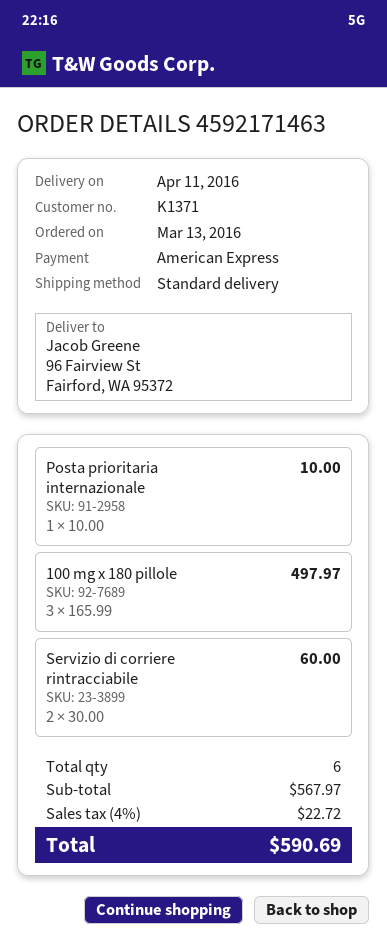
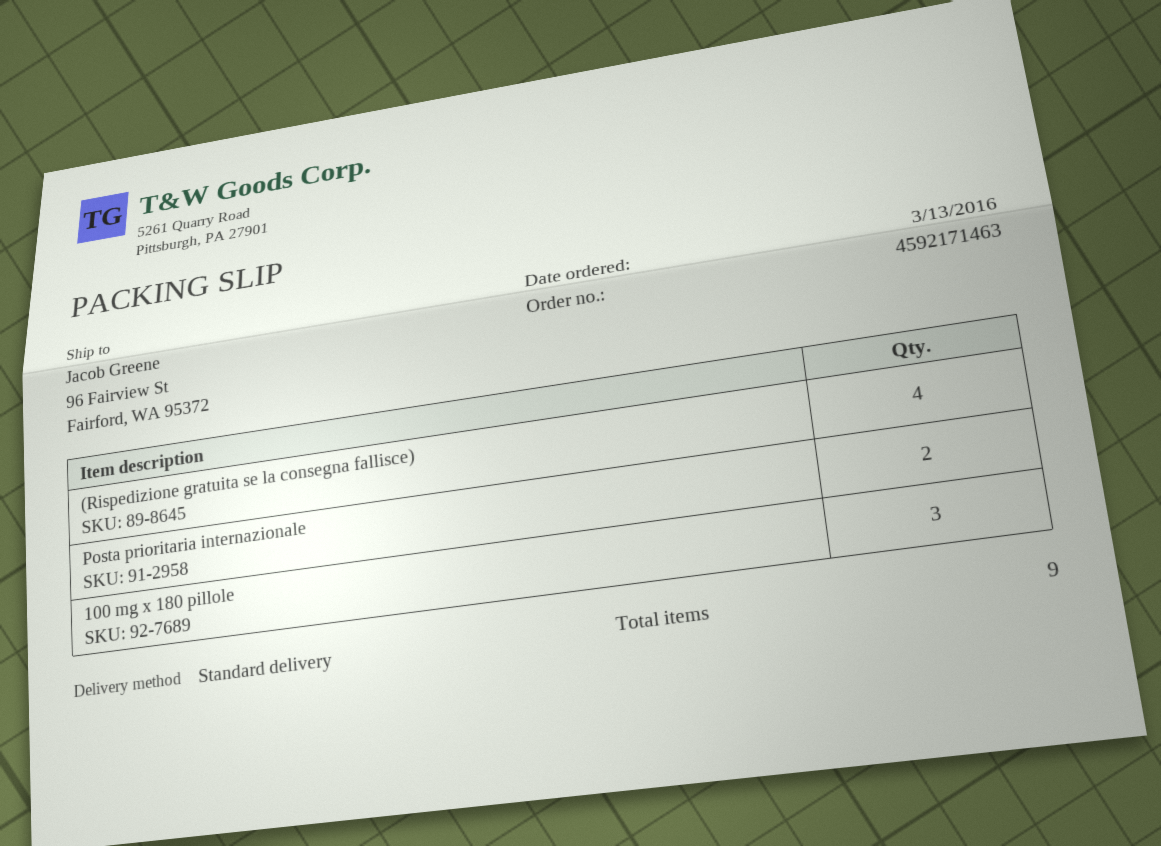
Posta prioritaria internazionale: 1 -> 2
Servizio di corriere rintracciabile: 2 -> none
(Rispedizione gratuita se la consegna fallisce): none -> 4
total quantity: 6 -> 9

